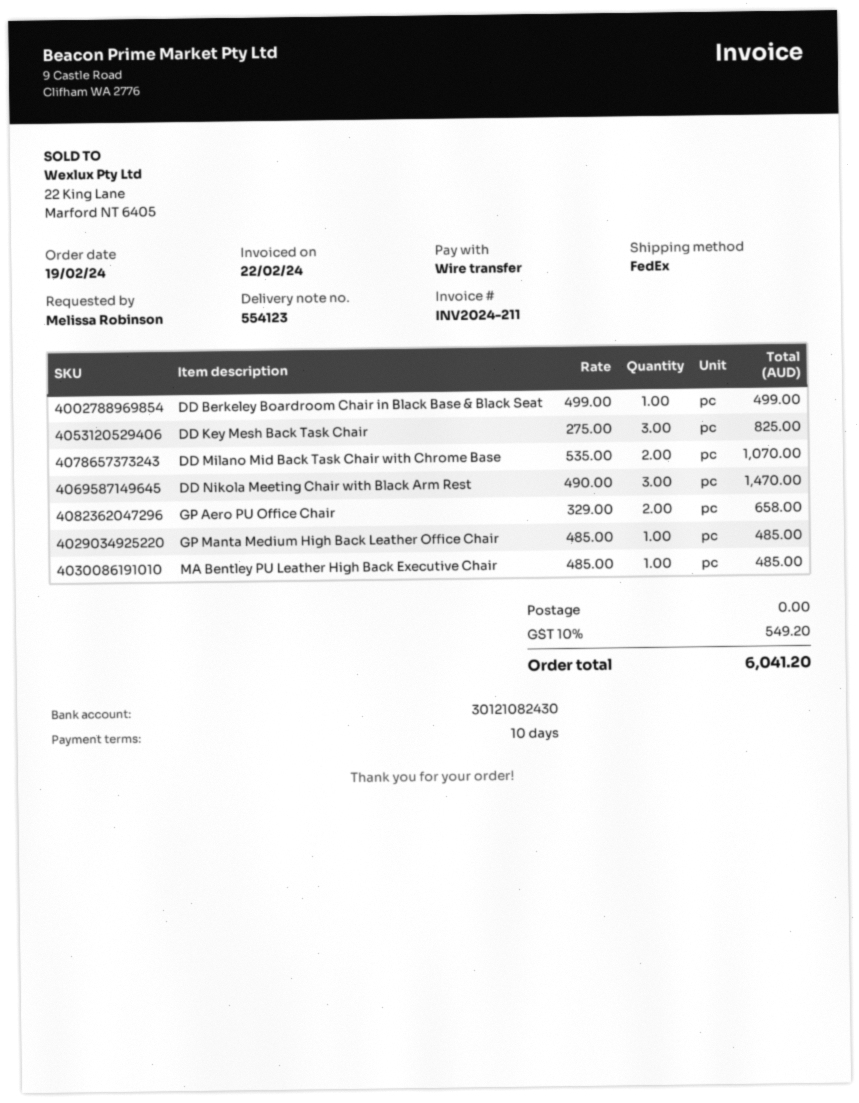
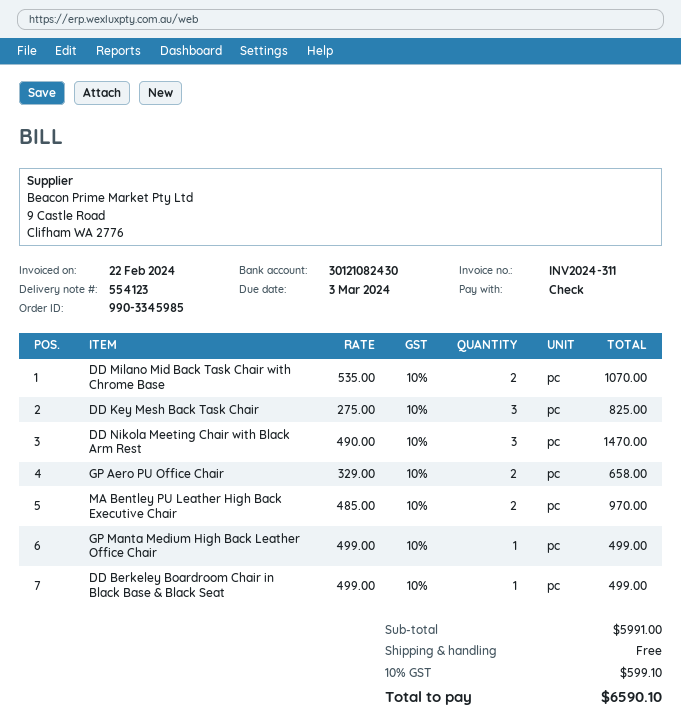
invoice number: INV2024-211 -> INV2024-311
payment method: bank transfer -> cheque
GP Manta Medium High Back Leather Office Chair: 1 x 485.00 = 485.00 -> 1 x 499.00 = 499.00
MA Bentley PU Leather High Back Executive Chair: 1 x 485.00 = 485.00 -> 2 x 485.00 = 970.00
tax: 10% = 549.20 -> 10% = 599.10
total: 6041.20 -> 6590.10

